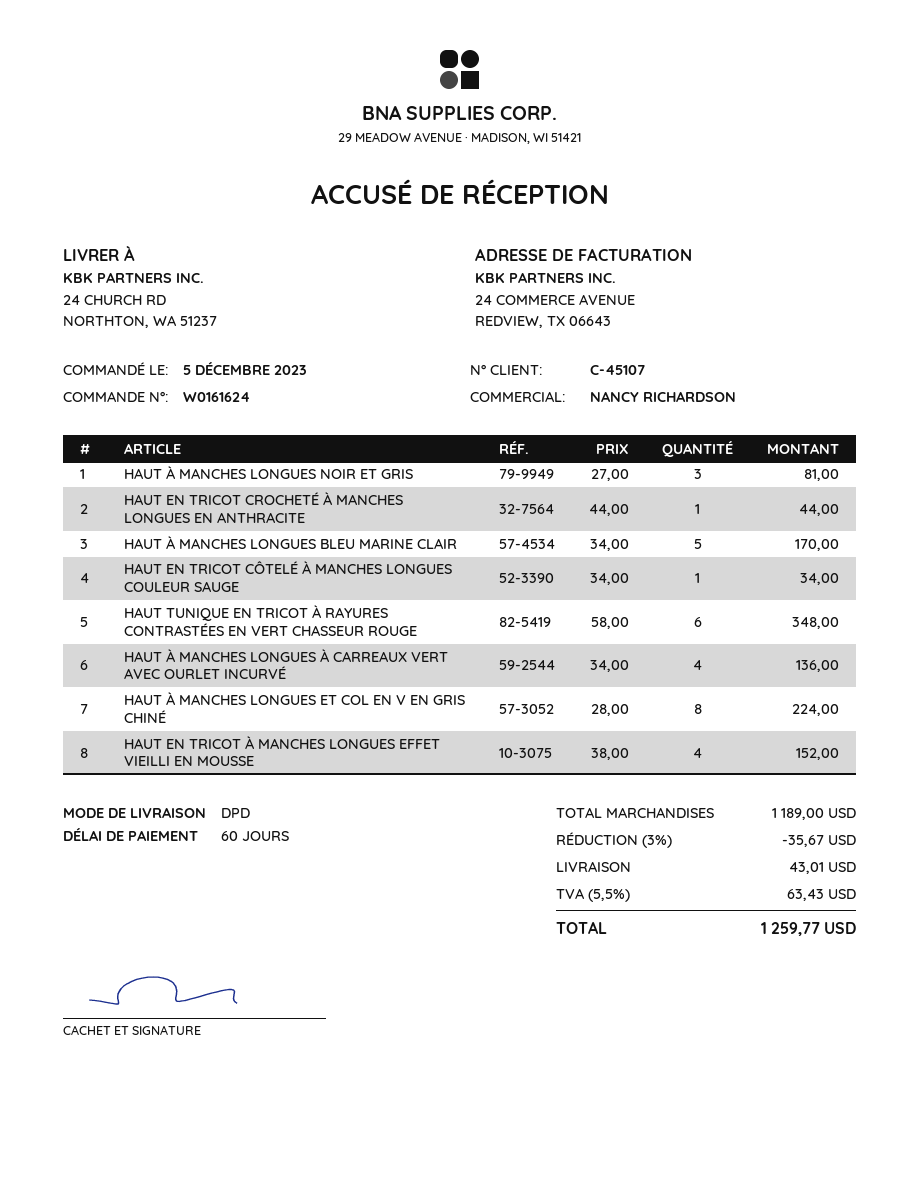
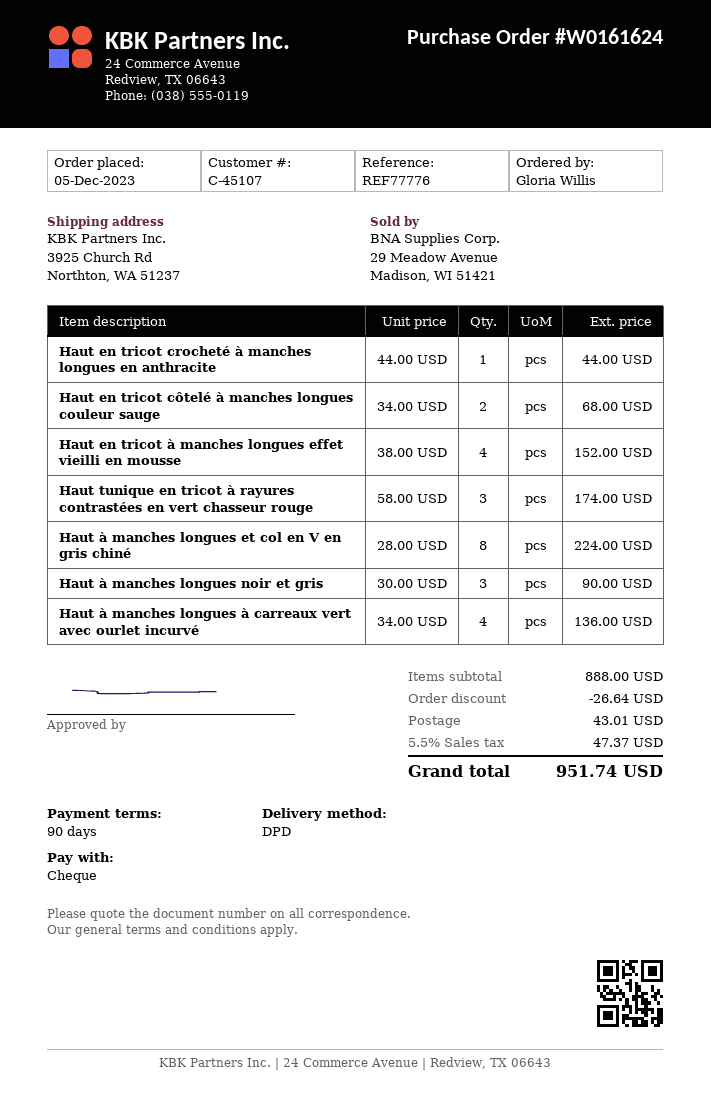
payment terms: 60 days -> 90 days
ship to: 24 CHURCH RD, NORTHTON, WA 51237 -> 3925 Church Rd, Northton, WA 51237
HAUT À MANCHES LONGUES NOIR ET GRIS: 3 x 27.00 = 81.00 -> 3 x 30.00 = 90.00
HAUT À MANCHES LONGUES BLEU MARINE CLAIR: 5 x 34.00 = 170.00 -> none
HAUT EN TRICOT CÔTELÉ À MANCHES LONGUES COULEUR SAUGE: 1 x 34.00 = 34.00 -> 2 x 34.00 = 68.00
HAUT TUNIQUE EN TRICOT À RAYURES CONTRASTÉES EN VERT CHASSEUR ROUGE: 6 x 58.00 = 348.00 -> 3 x 58.00 = 174.00
subtotal: 1189.00 -> 888.00
discount: 35.67 -> 26.64
tax: 5.5% = 63.43 -> 5.5% = 47.37
total: 1259.77 -> 951.74

